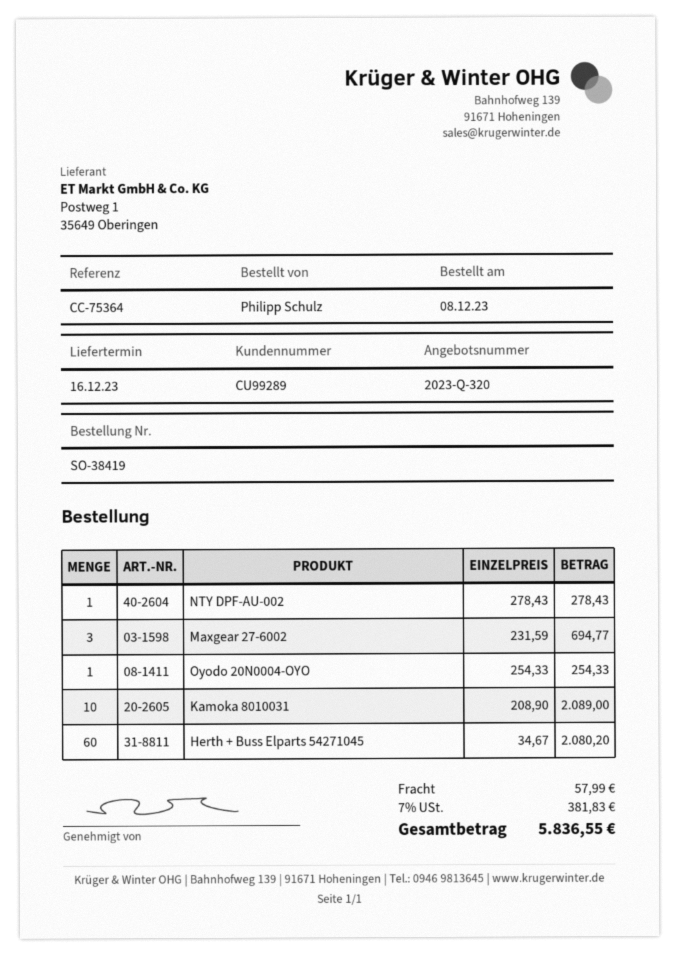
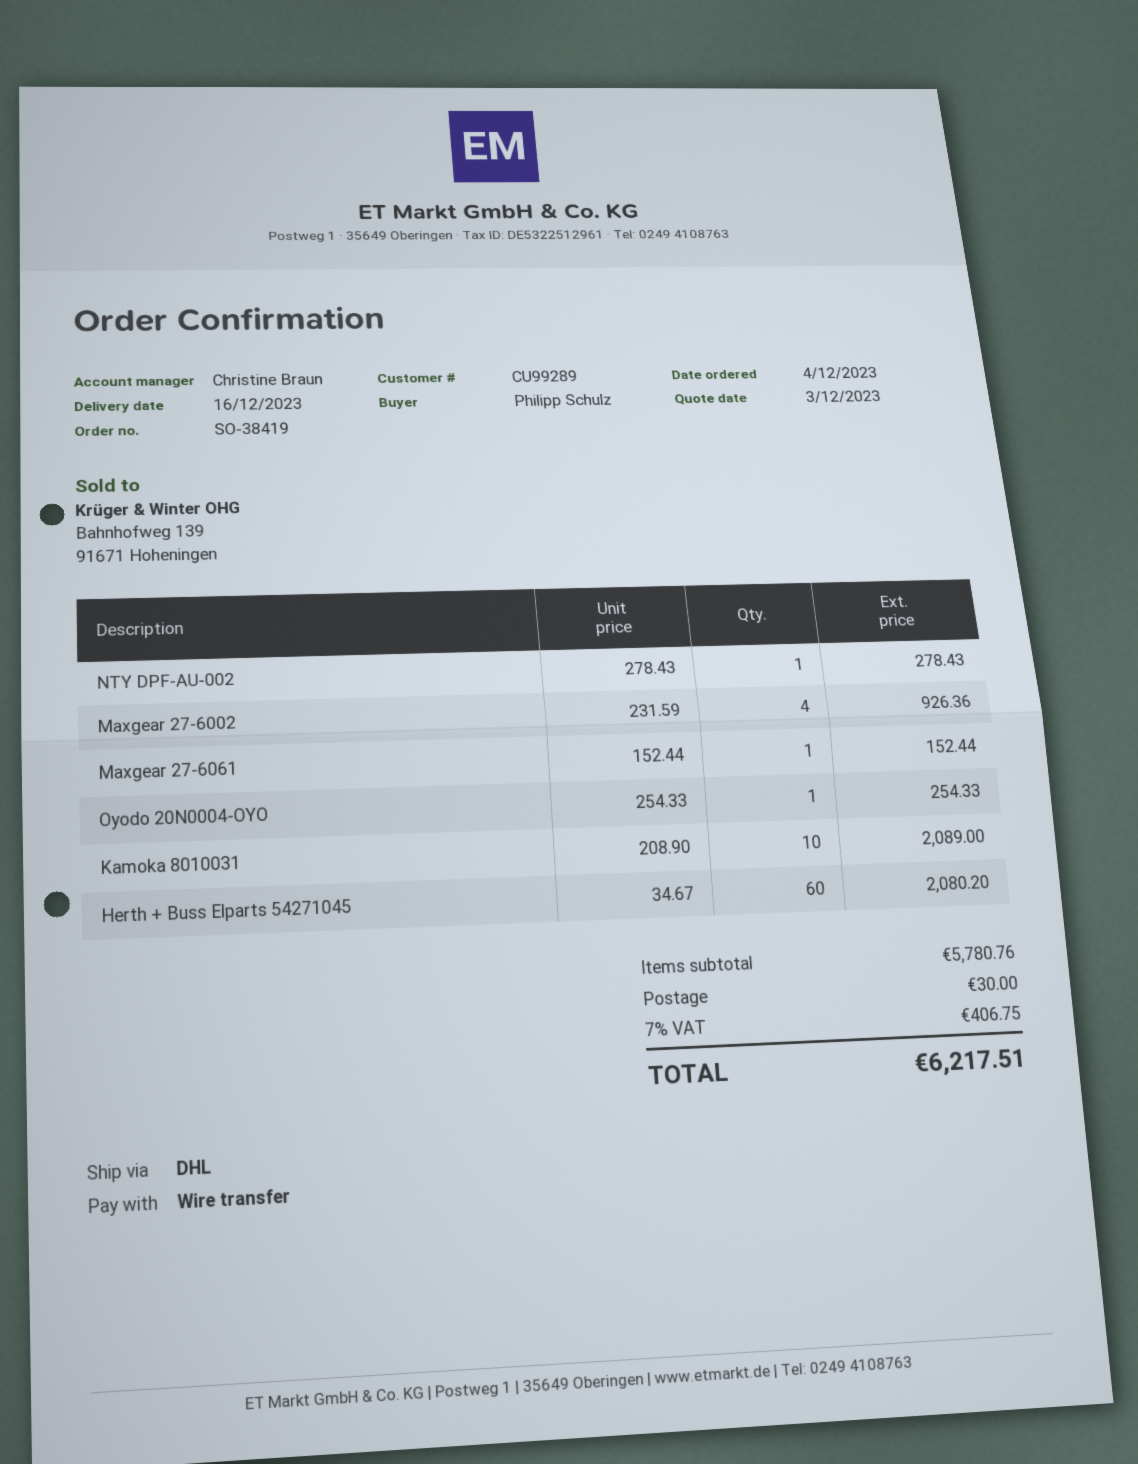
order date: 2023-12-08 -> 2023-12-04
Maxgear 27-6002: 3 x 231.59 = 694.77 -> 4 x 231.59 = 926.36
Maxgear 27-6061: none -> 1 x 152.44 = 152.44
shipping: 57.99 -> 30.00
tax: 7% = 381.83 -> 7% = 406.75
total: 5836.55 -> 6217.51

